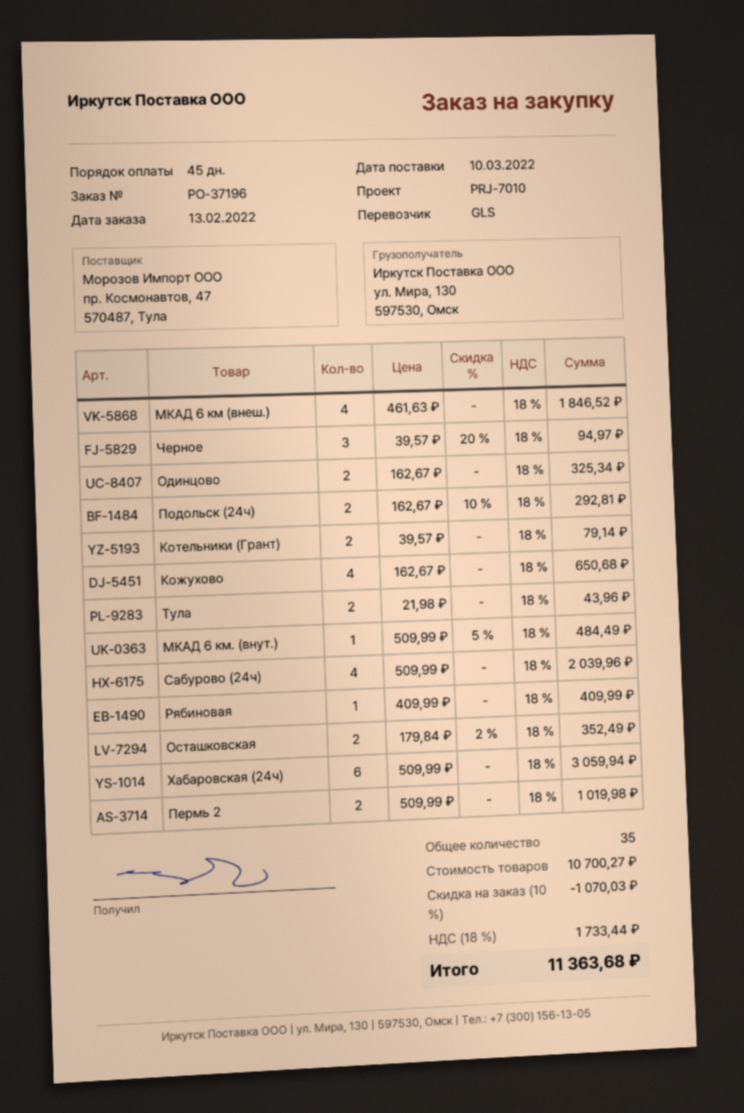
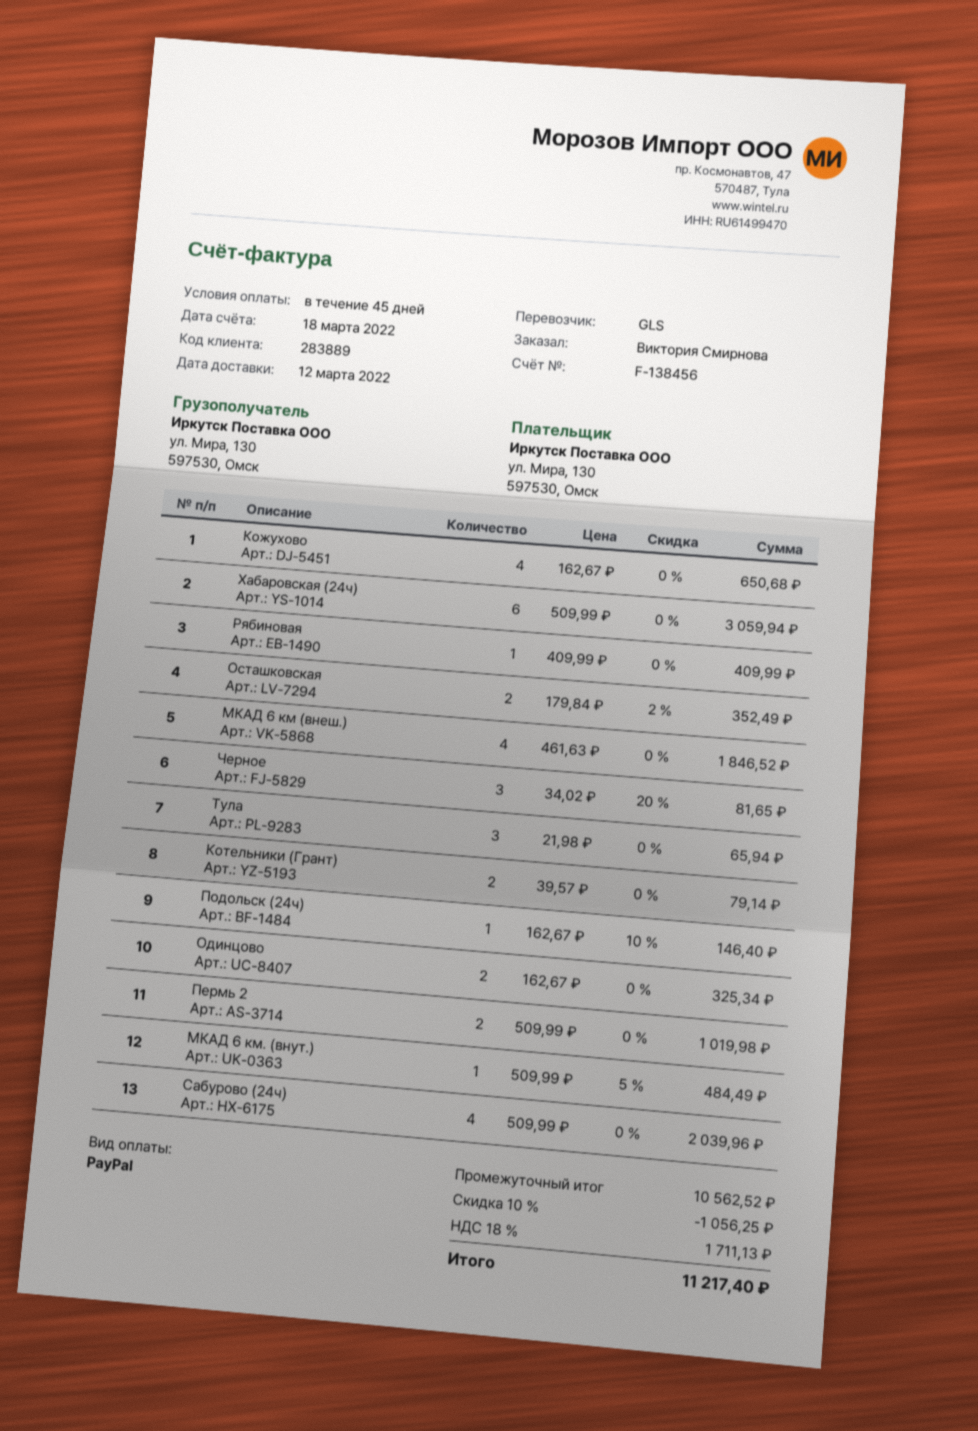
delivery date: 2022-03-10 -> 2022-03-12
Черное: 3 x 39.57 - 20% = 94.97 -> 3 x 34.02 - 20% = 81.65
Подольск (24ч): 2 x 162.67 - 10% = 292.81 -> 1 x 162.67 - 10% = 146.40
Тула: 2 x 21.98 = 43.96 -> 3 x 21.98 = 65.94
subtotal: 10700.27 -> 10562.52
discount: 10% = 1070.03 -> 10% = 1056.25
tax: 18% = 1733.44 -> 18% = 1711.13
total: 11363.68 -> 11217.40

